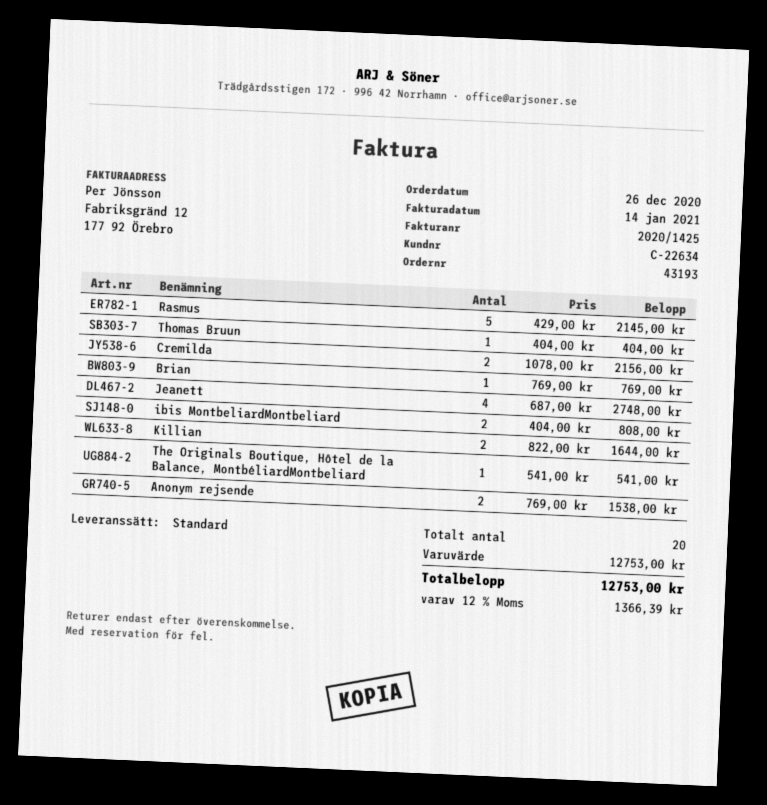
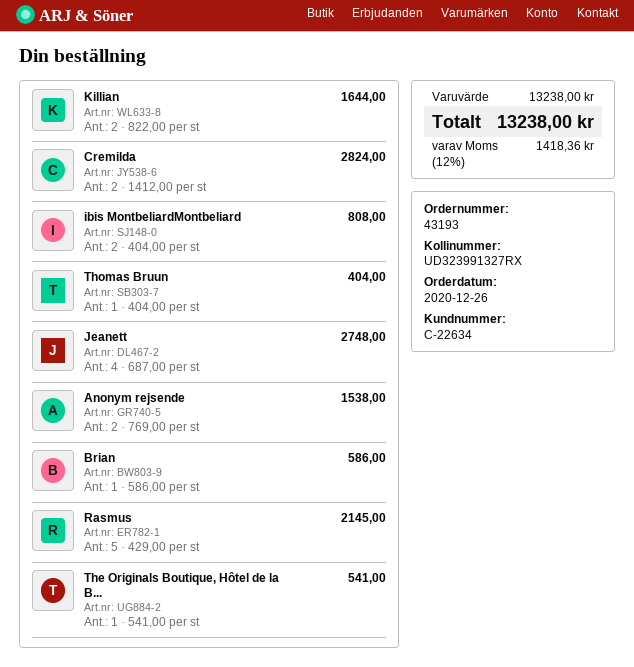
Cremilda: 2 x 1078.00 = 2156.00 -> 2 x 1412.00 = 2824.00
Brian: 1 x 769.00 = 769.00 -> 1 x 586.00 = 586.00
subtotal: 12753.00 -> 13238.00
tax: 12% = 1366.39 -> 12% = 1418.36
total: 12753.00 -> 13238.00

